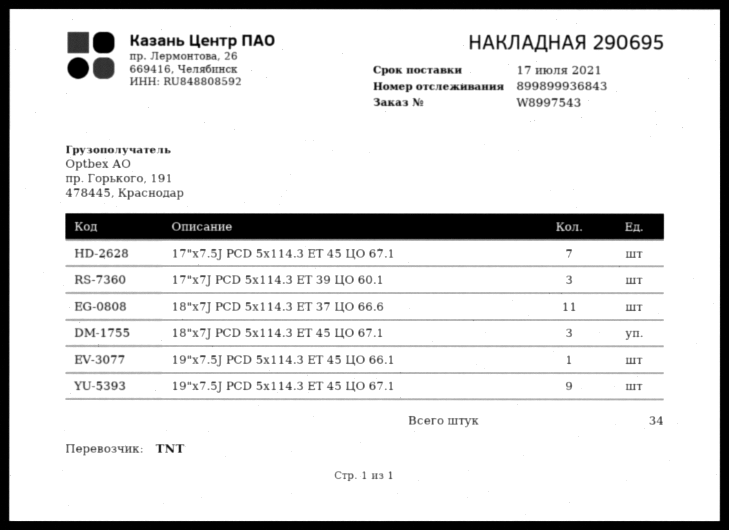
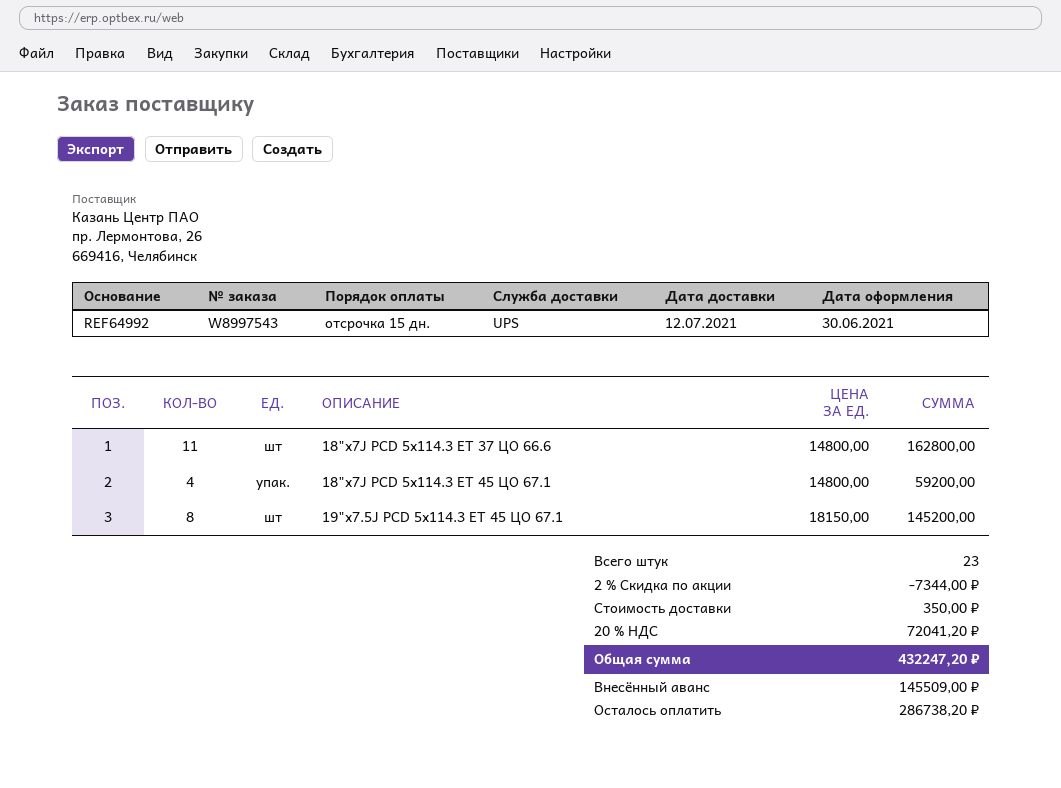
delivery date: 2021-07-17 -> 2021-07-12
shipping method: TNT -> UPS
17"x7.5J PCD 5x114.3 ЕТ 45 ЦО 67.1: 7 -> none
17"x7J PCD 5x114.3 ЕТ 39 ЦО 60.1: 3 -> none
18"x7J PCD 5x114.3 ЕТ 45 ЦО 67.1: 3 -> 4
19"x7.5J PCD 5x114.3 ЕТ 45 ЦО 66.1: 1 -> none
19"x7.5J PCD 5x114.3 ЕТ 45 ЦО 67.1: 9 -> 8
total quantity: 34 -> 23

